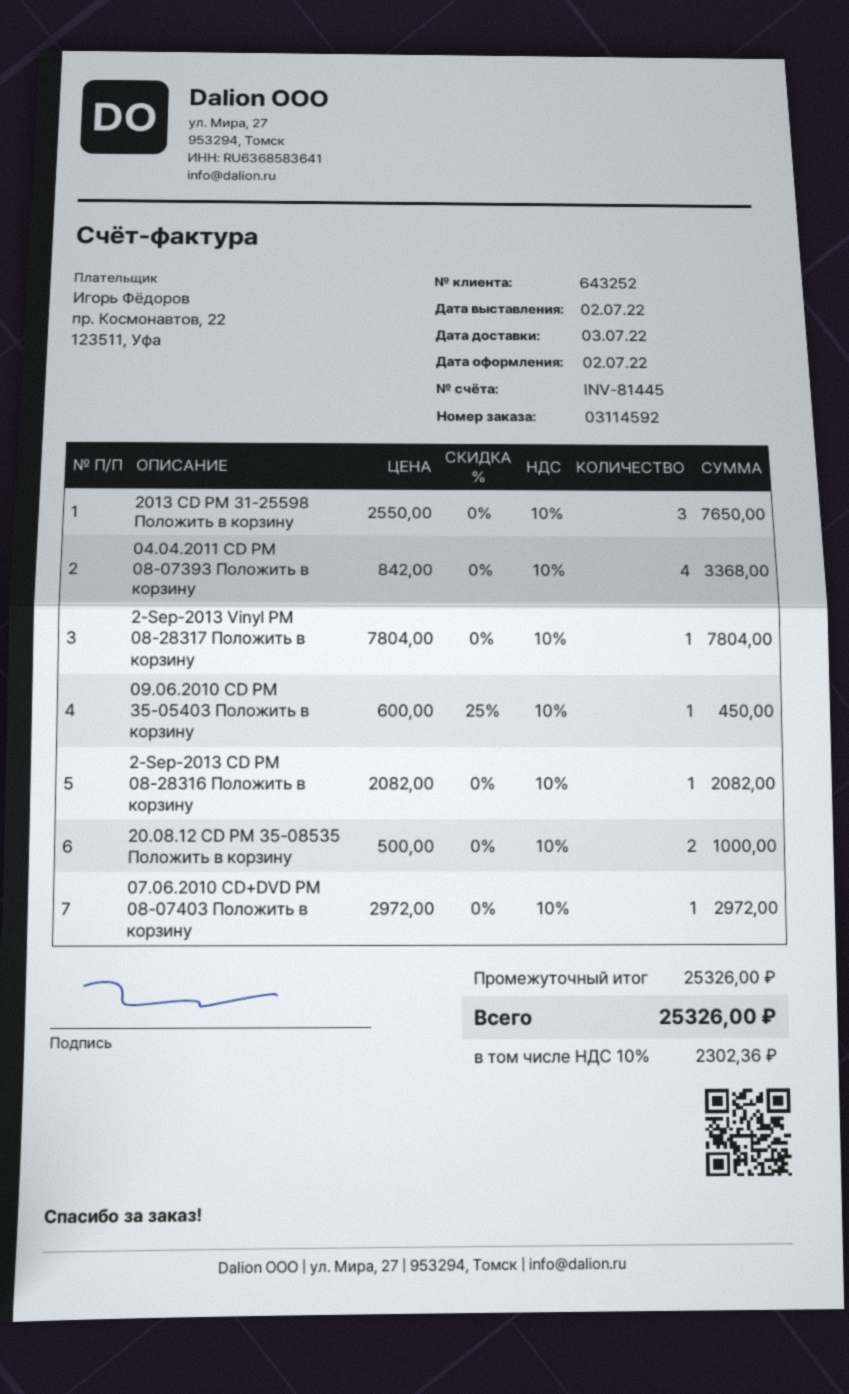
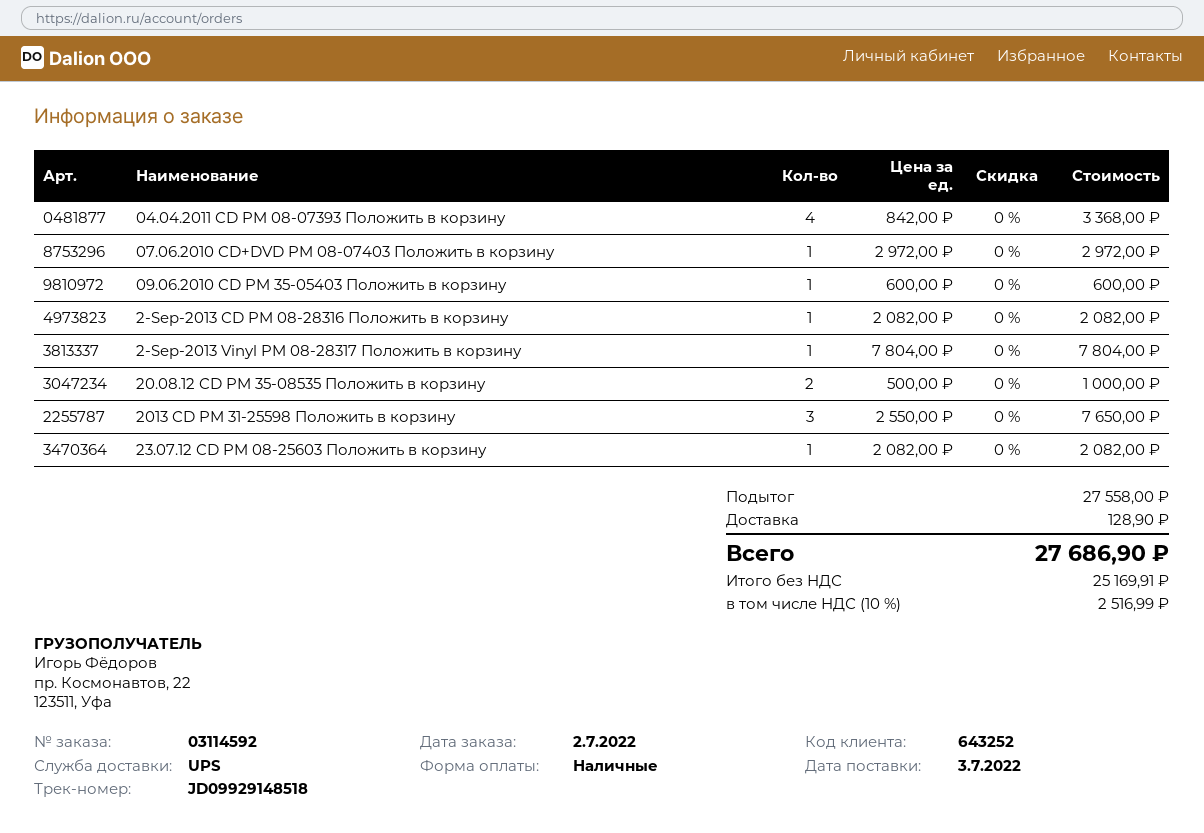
09.06.2010 CD PM 35-05403 Положить в корзину: 1 x 600.00 - 25% = 450.00 -> 1 x 600.00 = 600.00
23.07.12 CD PM 08-25603 Положить в корзину: none -> 1 x 2082.00 = 2082.00
subtotal: 25326.00 -> 27558.00
shipping: none -> 128.90
tax: 10% = 2302.36 -> 10% = 2516.99
total: 25326.00 -> 27686.90

